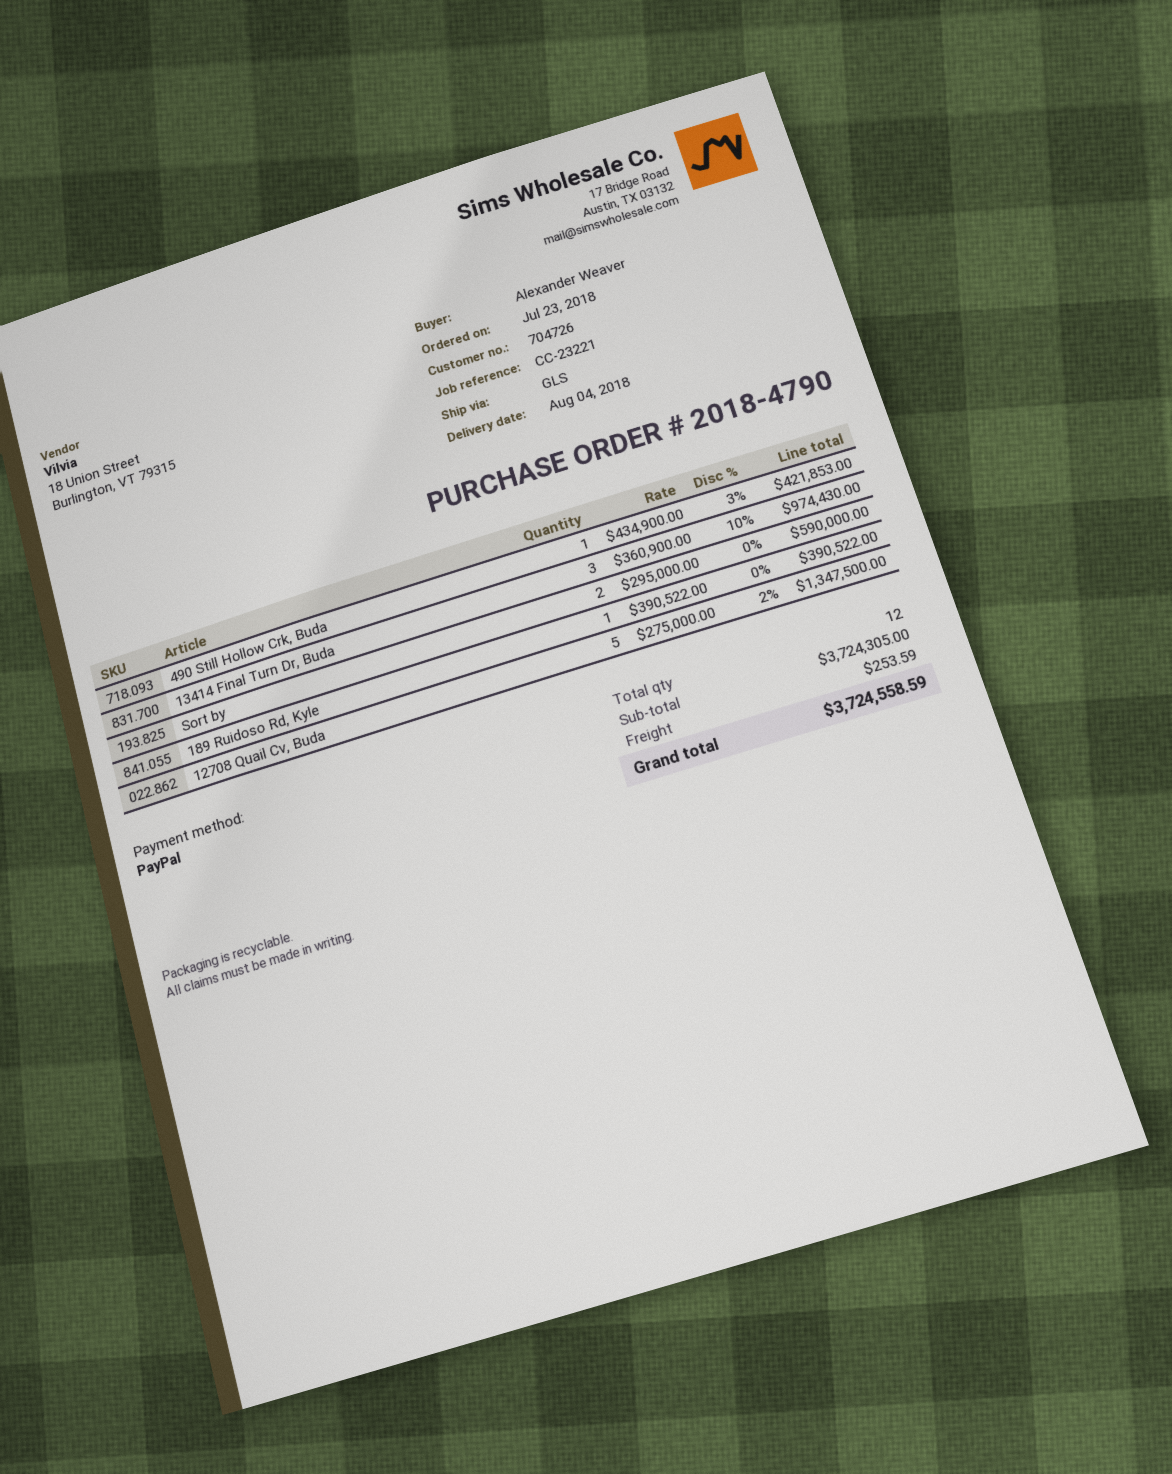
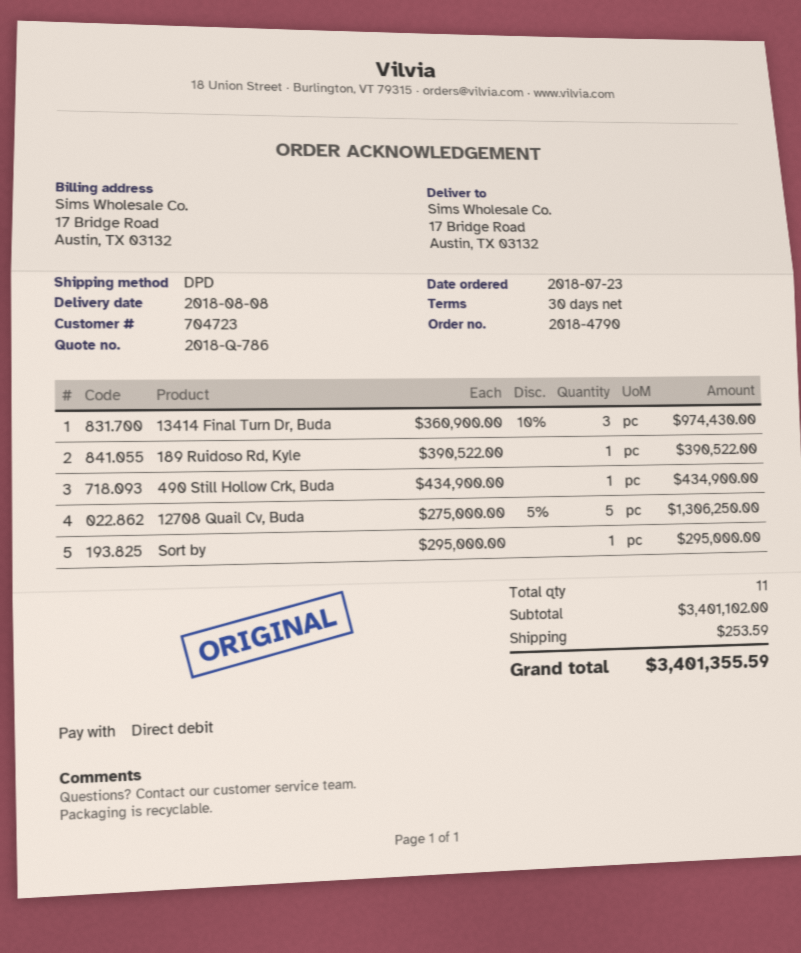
delivery date: 2018-08-04 -> 2018-08-08
customer number: 704726 -> 704723
payment method: PayPal -> direct debit
shipping method: GLS -> DPD
490 Still Hollow Crk, Buda: 1 x 434900.00 - 3% = 421853.00 -> 1 x 434900.00 = 434900.00
Sort by: 2 x 295000.00 = 590000.00 -> 1 x 295000.00 = 295000.00
12708 Quail Cv, Buda: 5 x 275000.00 - 2% = 1347500.00 -> 5 x 275000.00 - 5% = 1306250.00
total quantity: 12 -> 11
subtotal: 3724305.00 -> 3401102.00
total: 3724558.59 -> 3401355.59

